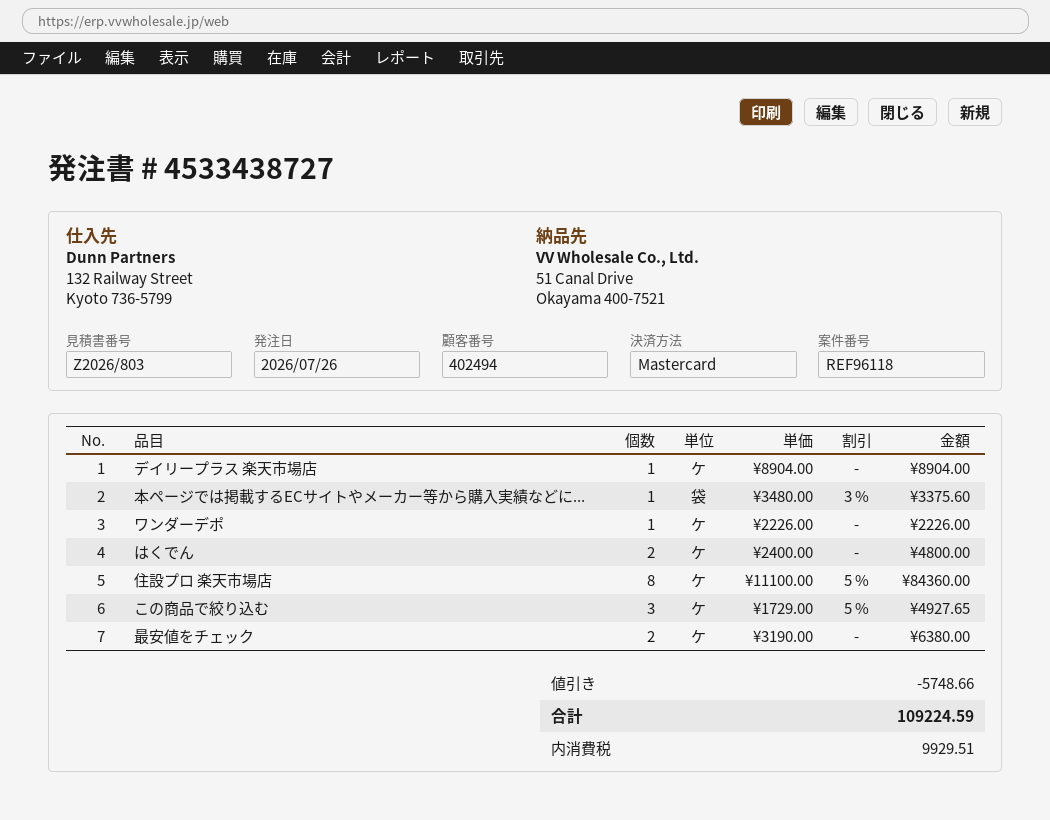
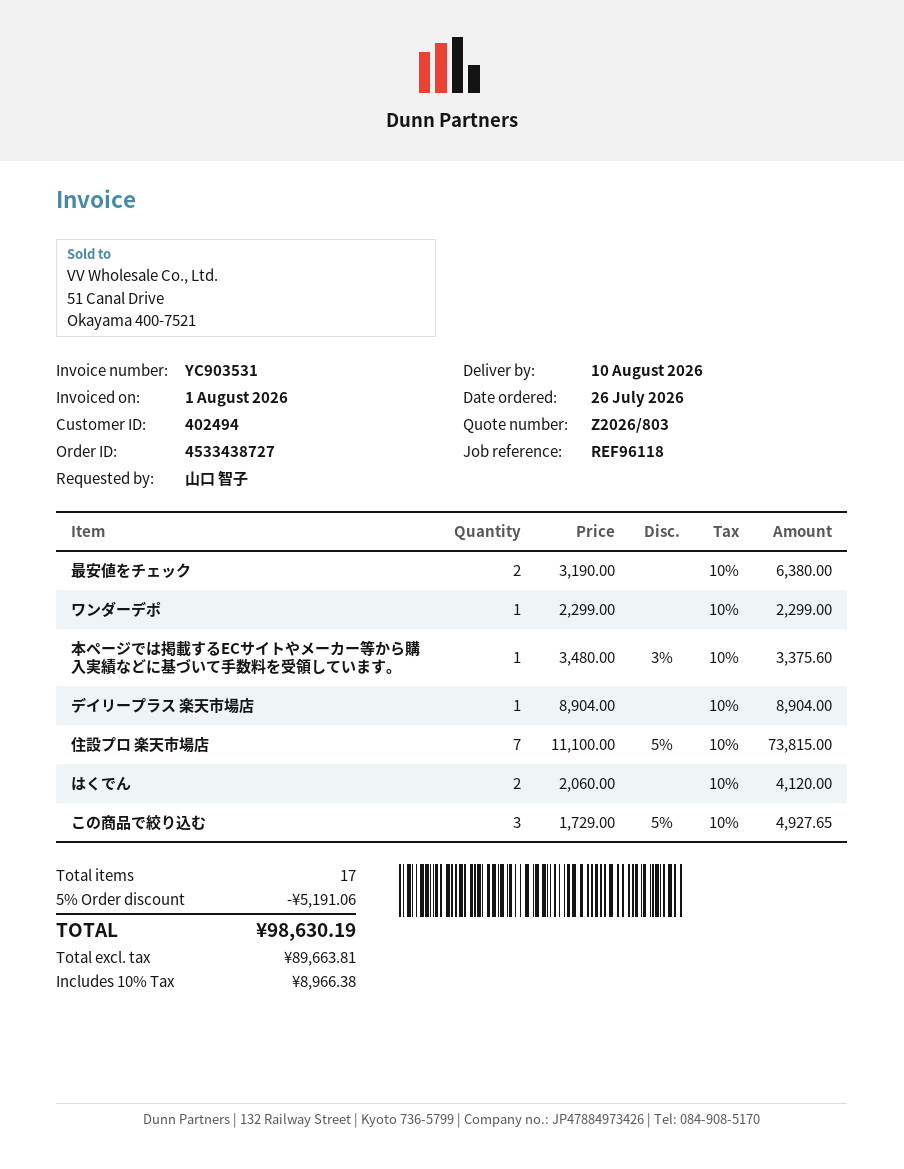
ワンダーデポ: 1 x 2226.00 = 2226.00 -> 1 x 2299.00 = 2299.00
はくでん: 2 x 2400.00 = 4800.00 -> 2 x 2060.00 = 4120.00
住設プロ 楽天市場店: 8 x 11100.00 - 5% = 84360.00 -> 7 x 11100.00 - 5% = 73815.00
discount: 5748.66 -> 5191.06
tax: 9929.51 -> 8966.38
total: 109224.59 -> 98630.19

